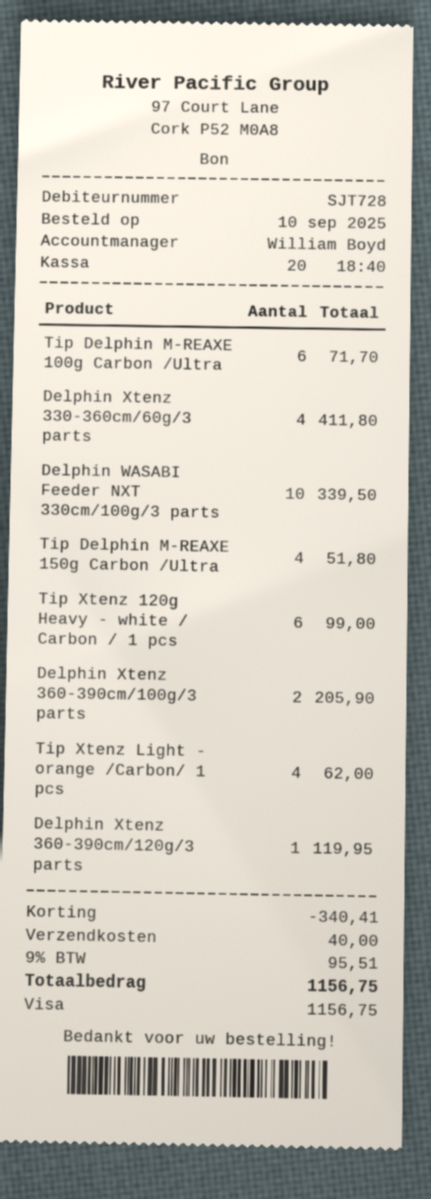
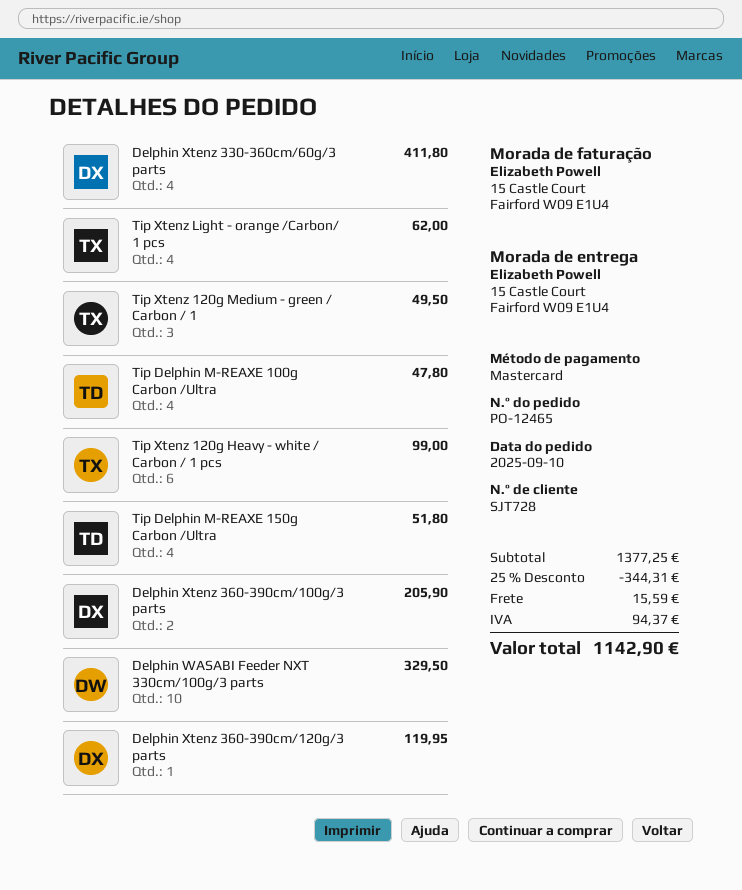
payment method: Visa -> Mastercard
Tip Delphin M-REAXE 100g Carbon /Ultra: 6 for 71.70 -> 4 for 47.80
Delphin WASABI Feeder NXT 330cm/100g/3 parts: 10 for 339.50 -> 10 for 329.50
Tip Xtenz 120g Medium - green / Carbon / 1: none -> 3 for 49.50
discount: 340.41 -> 344.31
shipping: 40.00 -> 15.59
tax: 95.51 -> 94.37
total: 1156.75 -> 1142.90

